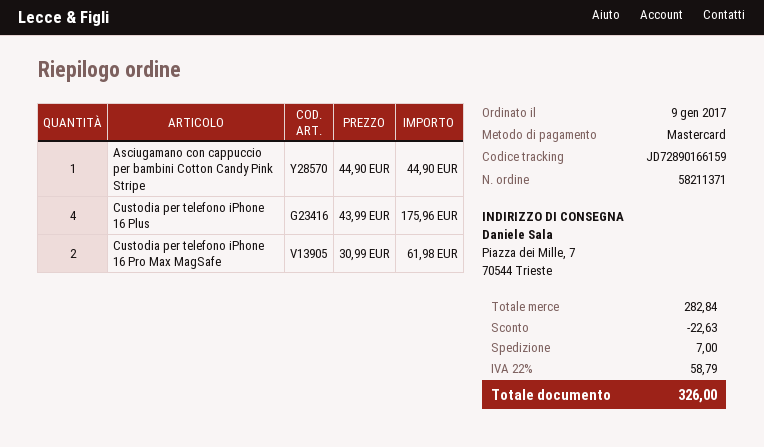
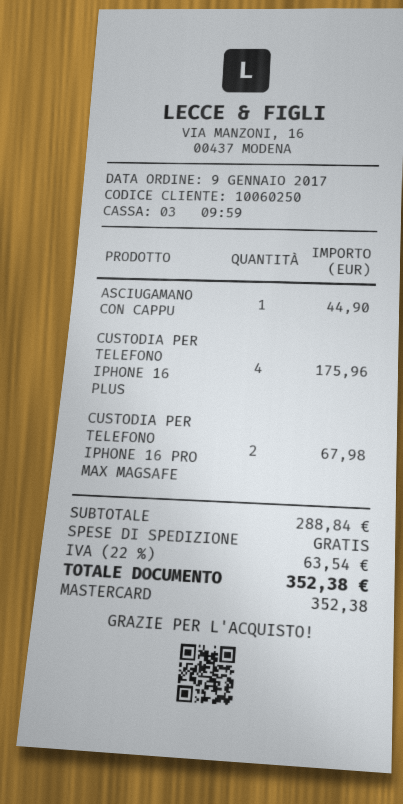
Custodia per telefono iPhone 16 Pro Max MagSafe: 2 for 61.98 -> 2 for 67.98
subtotal: 282.84 -> 288.84
discount: 22.63 -> none
shipping: 7.00 -> 0.00
tax: 22% = 58.79 -> 22% = 63.54
total: 326.00 -> 352.38

